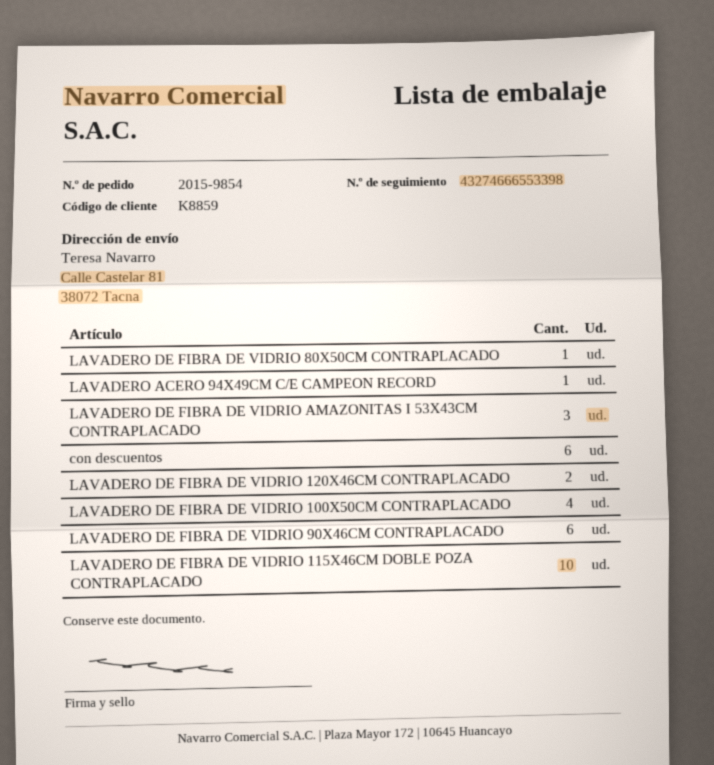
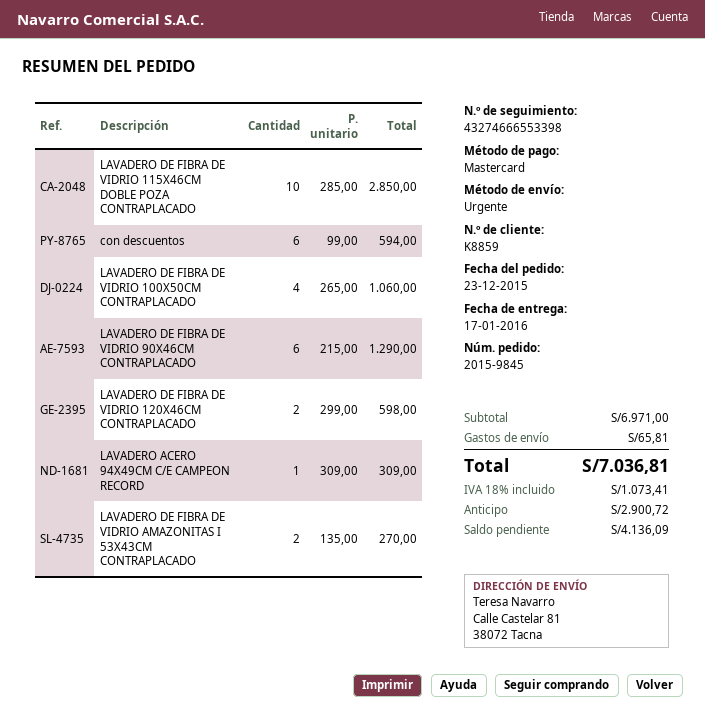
order number: 2015-9854 -> 2015-9845
LAVADERO DE FIBRA DE VIDRIO 80X50CM CONTRAPLACADO: 1 -> none
LAVADERO DE FIBRA DE VIDRIO AMAZONITAS I 53X43CM CONTRAPLACADO: 3 -> 2

